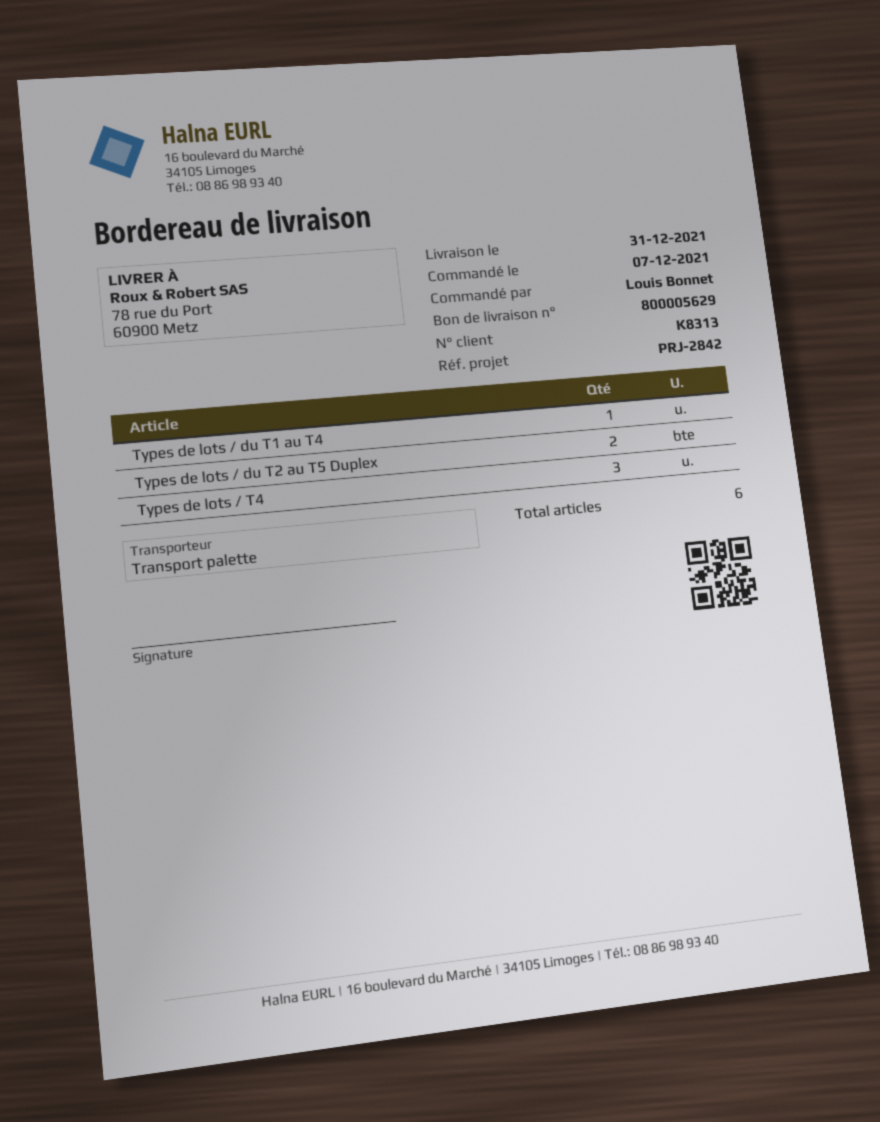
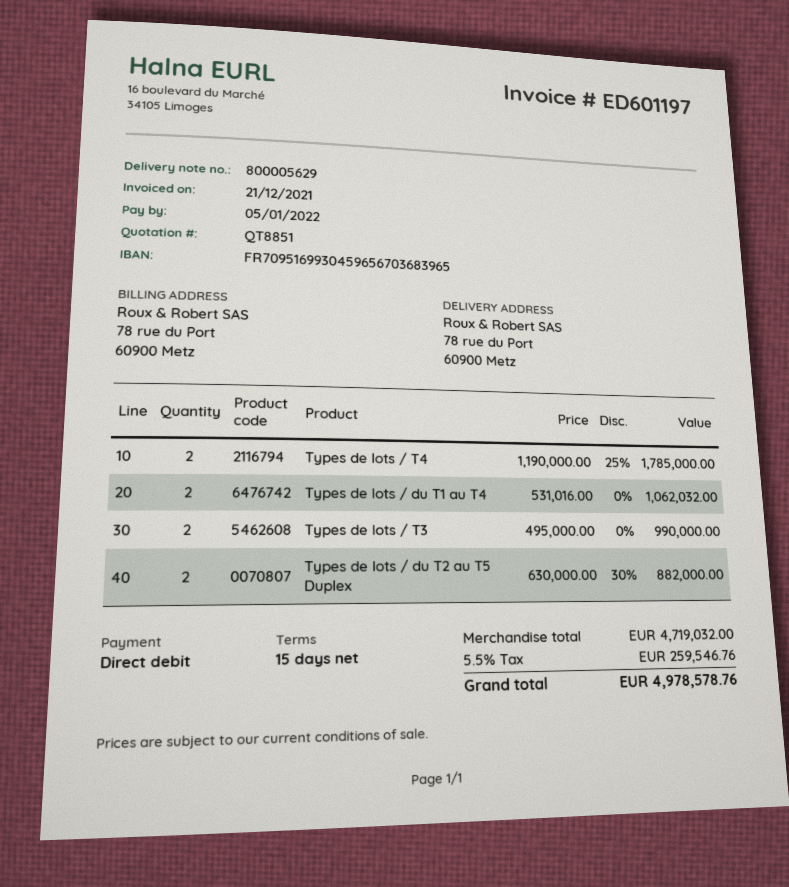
Types de lots / du T1 au T4: 1 -> 2
Types de lots / T4: 3 -> 2
Types de lots / T3: none -> 2

